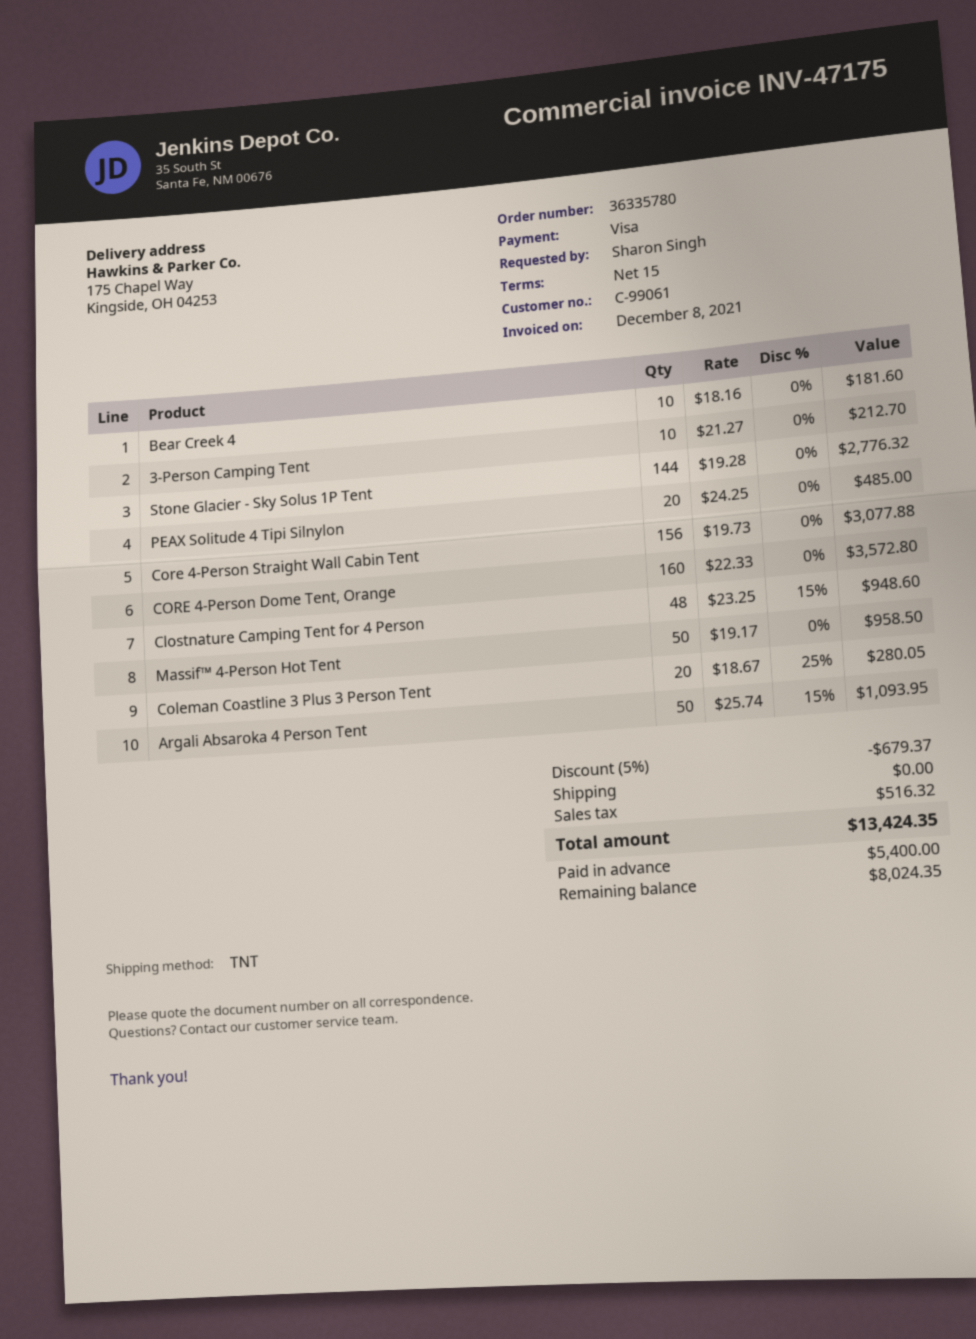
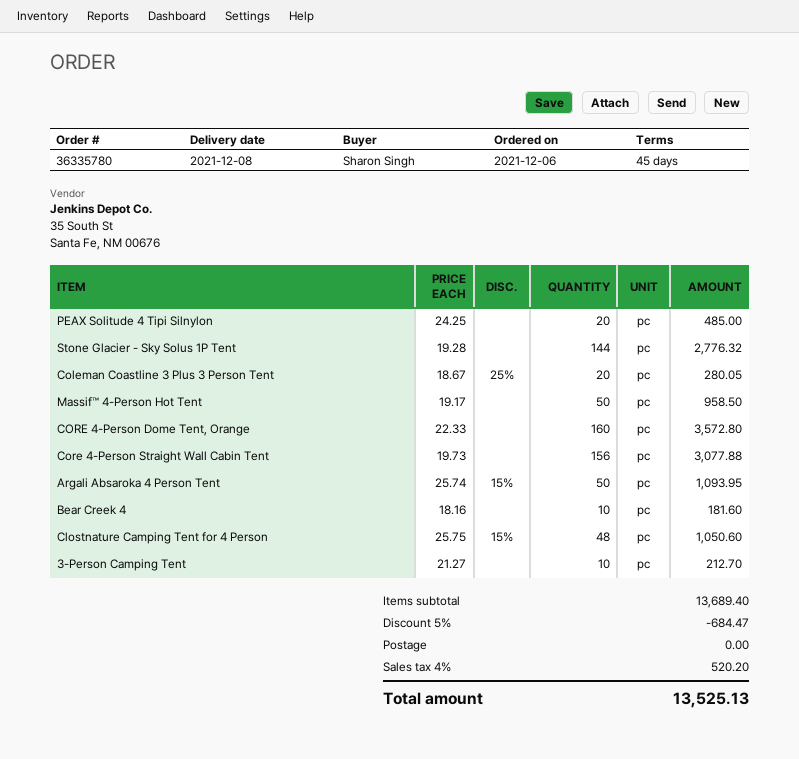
payment terms: 15 days -> 45 days
Clostnature Camping Tent for 4 Person: 48 x 23.25 - 15% = 948.60 -> 48 x 25.75 - 15% = 1050.60
discount: 5% = 679.37 -> 5% = 684.47
tax: 516.32 -> 520.20
total: 13424.35 -> 13525.13

